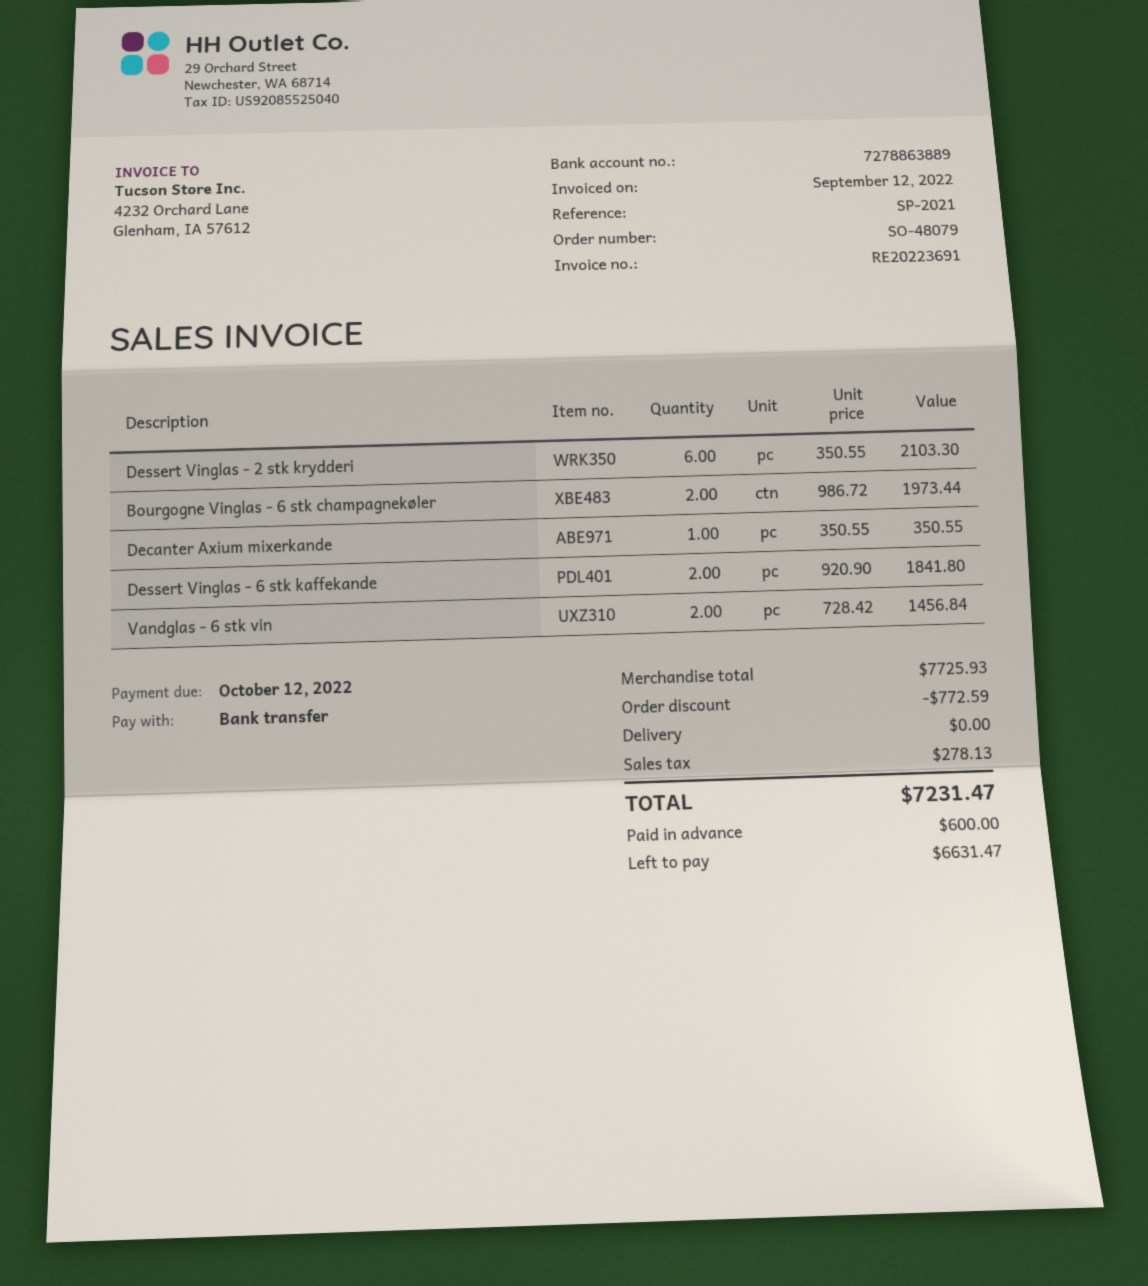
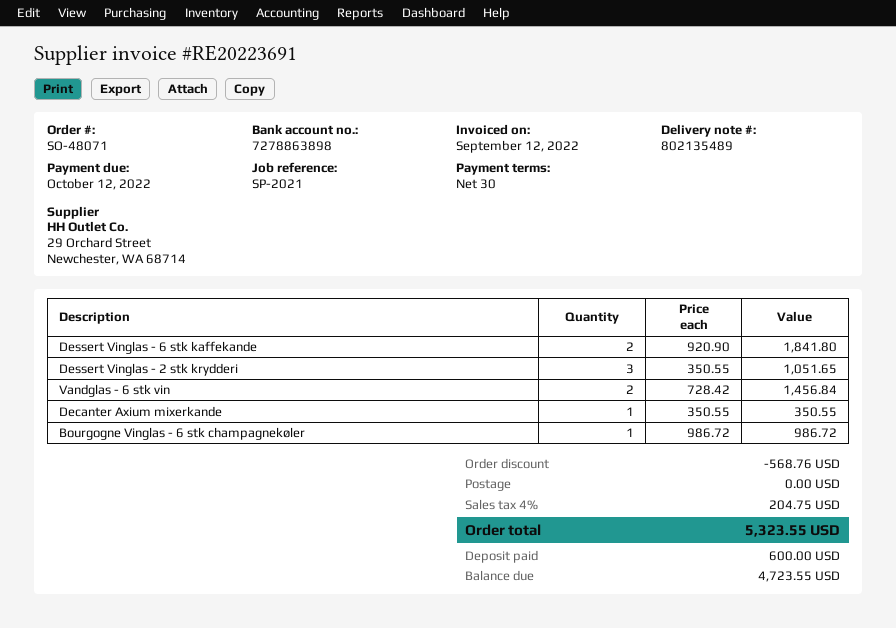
order number: SO-48079 -> SO-48071
bank account: 7278863889 -> 7278863898
Dessert Vinglas - 2 stk krydderi: 6 x 350.55 = 2103.30 -> 3 x 350.55 = 1051.65
Bourgogne Vinglas - 6 stk champagnekøler: 2 x 986.72 = 1973.44 -> 1 x 986.72 = 986.72
discount: 772.59 -> 568.76
tax: 278.13 -> 204.75
total: 7231.47 -> 5323.55
balance: 6631.47 -> 4723.55

